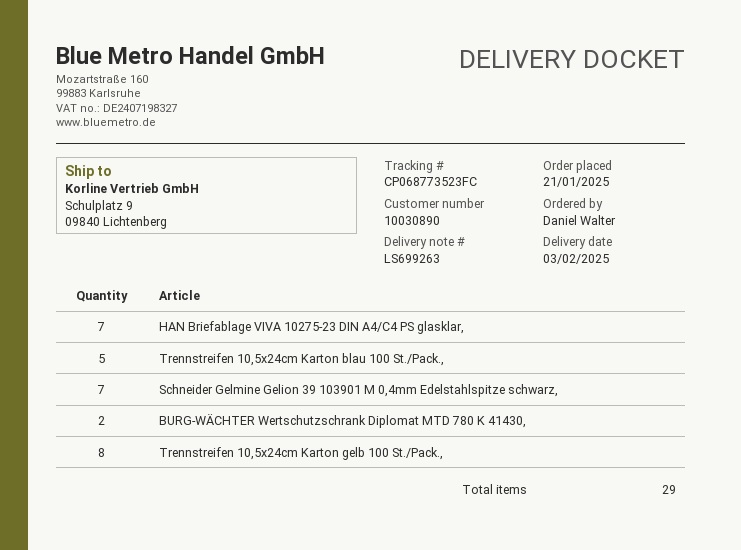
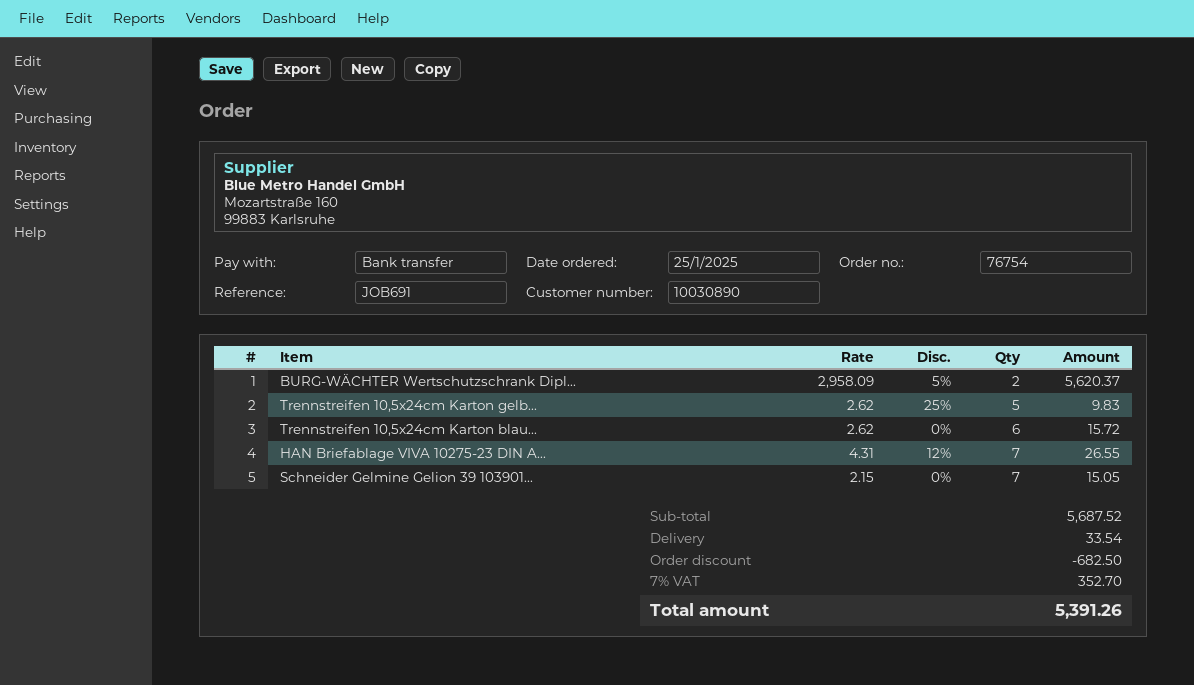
order date: 2025-01-21 -> 2025-01-25
Trennstreifen 10,5x24cm Karton blau 100 St./Pack.,: 5 -> 6
Trennstreifen 10,5x24cm Karton gelb 100 St./Pack.,: 8 -> 5

